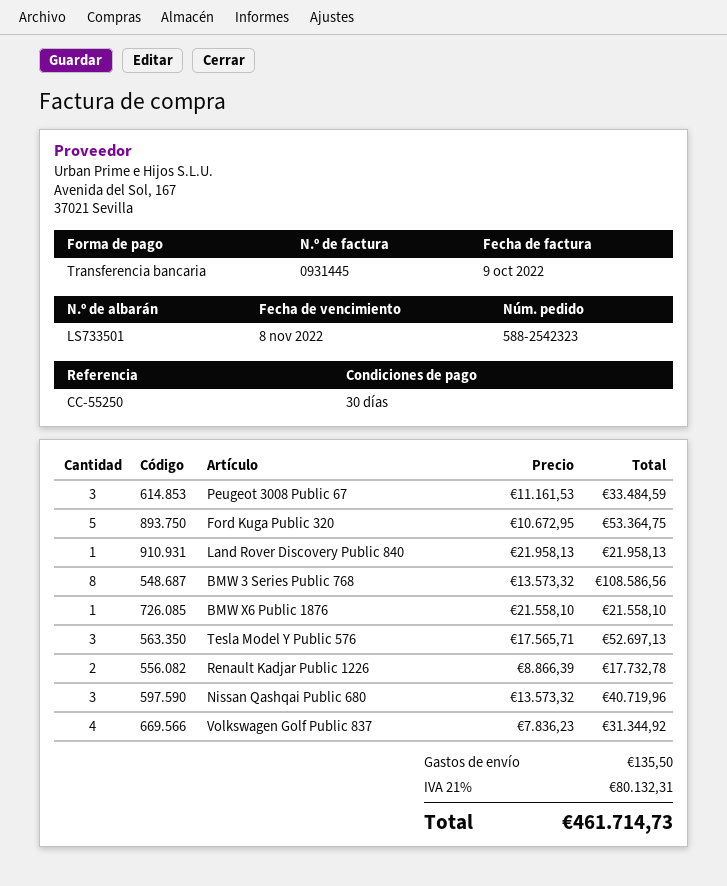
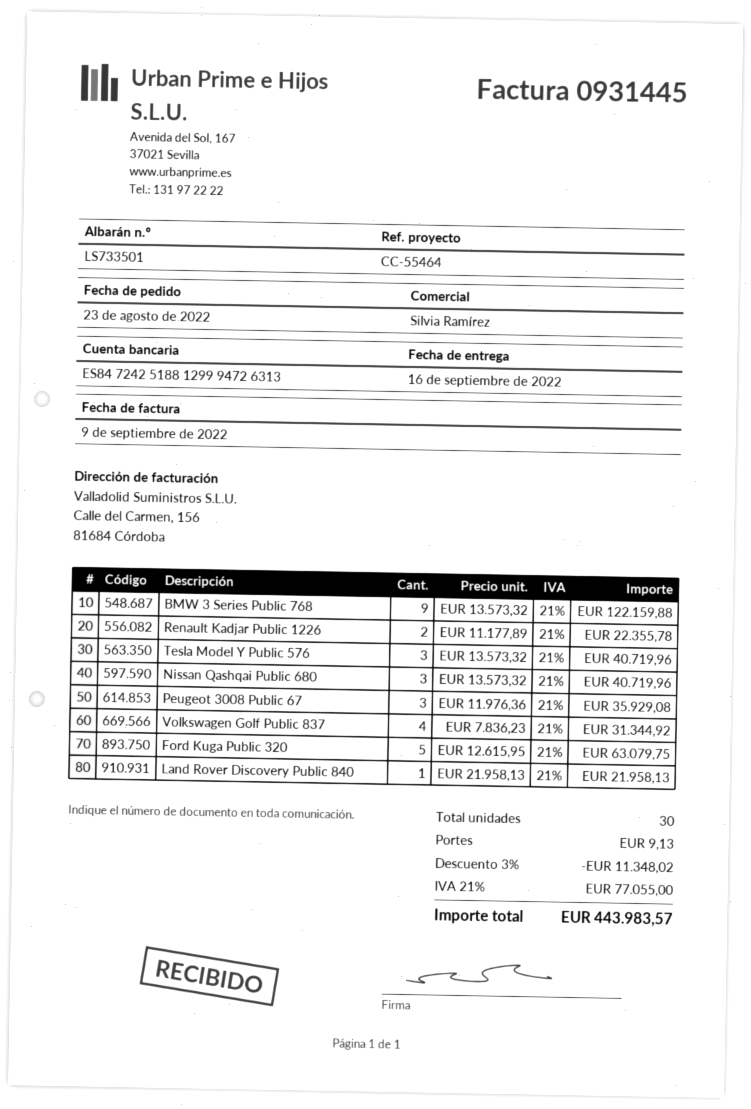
invoice date: 2022-10-09 -> 2022-09-09
reference: CC-55250 -> CC-55464
Peugeot 3008 Public 67: 3 x 11161.53 = 33484.59 -> 3 x 11976.36 = 35929.08
Ford Kuga Public 320: 5 x 10672.95 = 53364.75 -> 5 x 12615.95 = 63079.75
BMW 3 Series Public 768: 8 x 13573.32 = 108586.56 -> 9 x 13573.32 = 122159.88
BMW X6 Public 1876: 1 x 21558.10 = 21558.10 -> none
Tesla Model Y Public 576: 3 x 17565.71 = 52697.13 -> 3 x 13573.32 = 40719.96
Renault Kadjar Public 1226: 2 x 8866.39 = 17732.78 -> 2 x 11177.89 = 22355.78
discount: none -> 3% = 11348.02
shipping: 135.50 -> 9.13
tax: 21% = 80132.31 -> 21% = 77055.00
total: 461714.73 -> 443983.57

